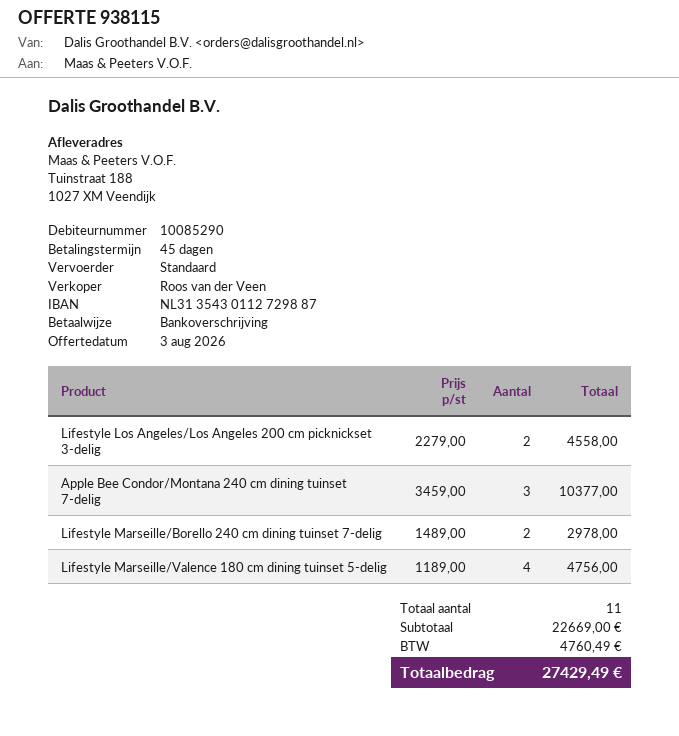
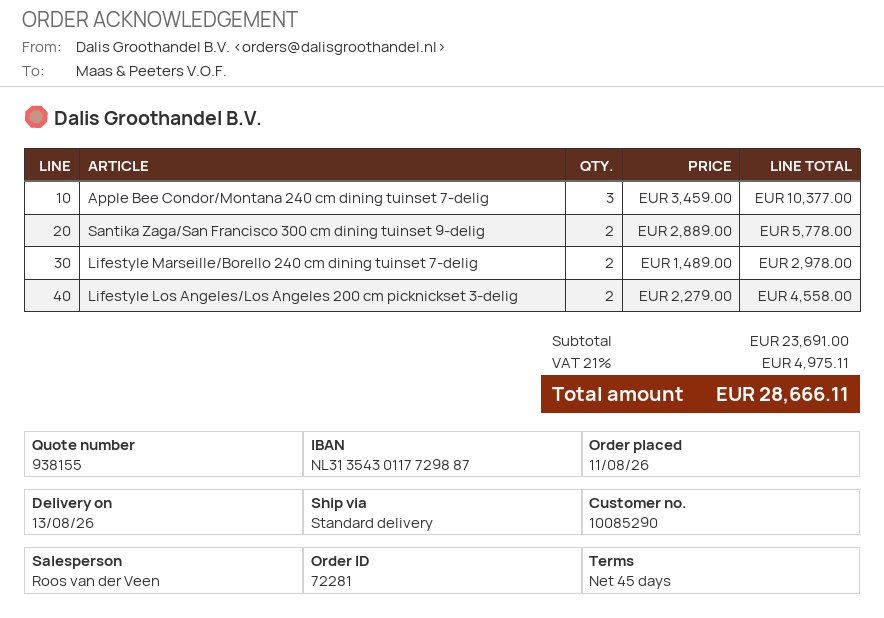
quote number: 938115 -> 938155
bank account: NL3135430112729887 -> NL3135430117729887
Lifestyle Marseille/Valence 180 cm dining tuinset 5-delig: 4 x 1189.00 = 4756.00 -> none
Santika Zaga/San Francisco 300 cm dining tuinset 9-delig: none -> 2 x 2889.00 = 5778.00
subtotal: 22669.00 -> 23691.00
tax: 4760.49 -> 4975.11
total: 27429.49 -> 28666.11

